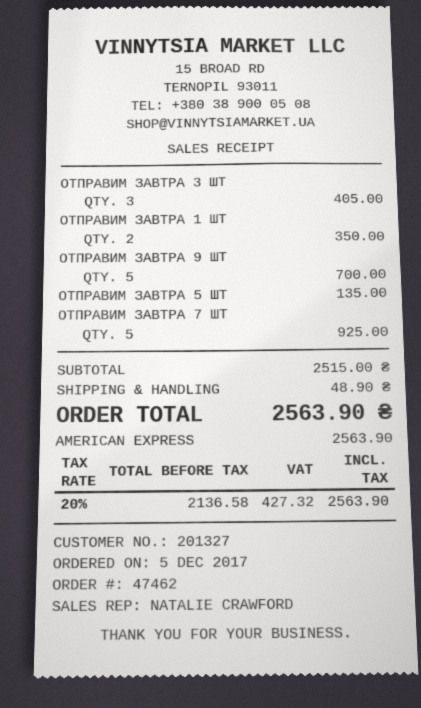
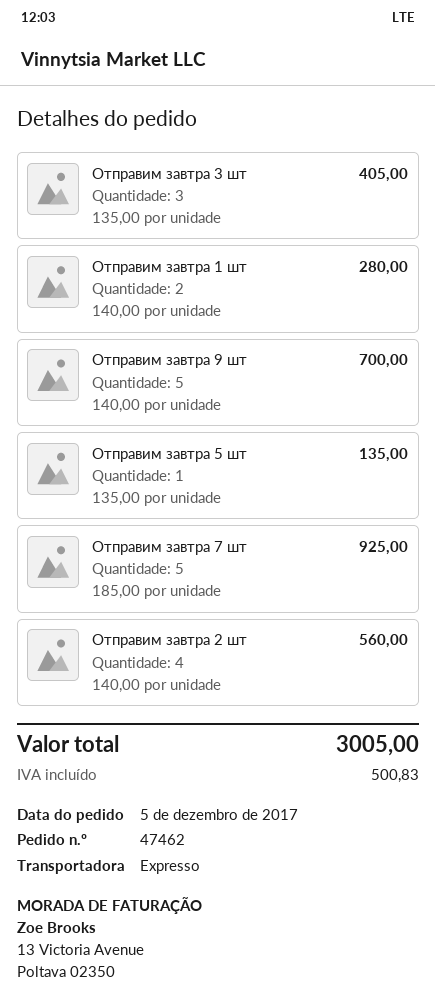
ОТПРАВИМ ЗАВТРА 1 ШТ: 2 for 350.00 -> 2 for 280.00
Отправим завтра 2 шт: none -> 4 for 560.00
shipping: 48.90 -> none
tax: 427.32 -> 500.83
total: 2563.90 -> 3005.00

